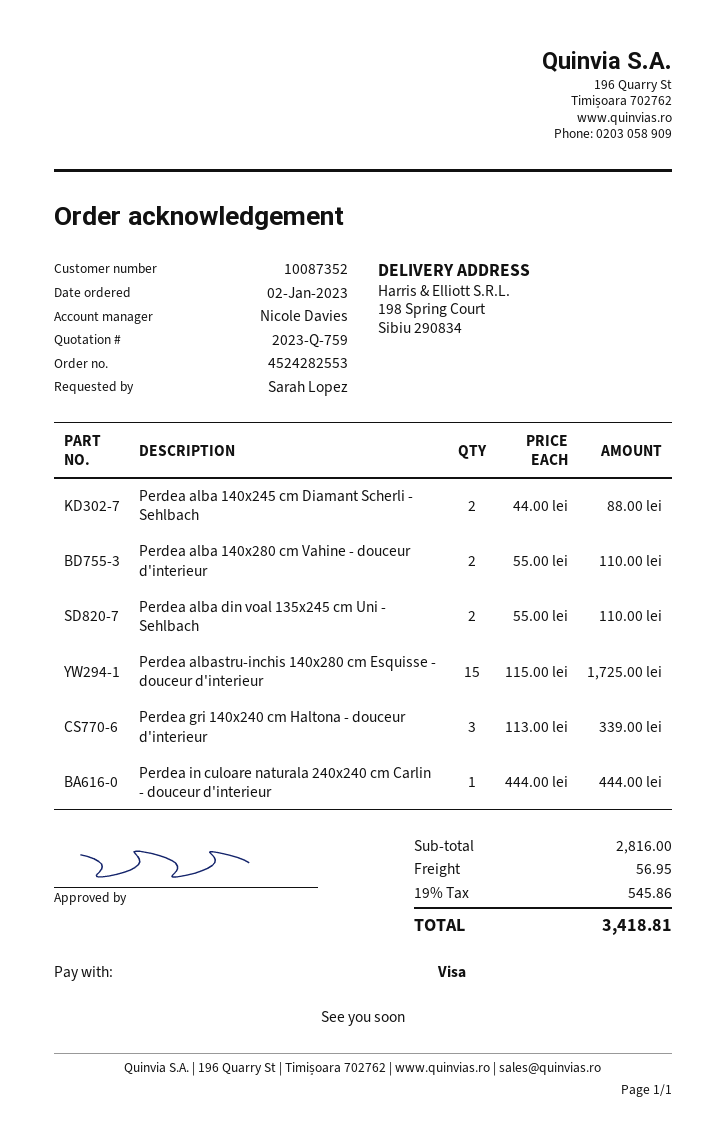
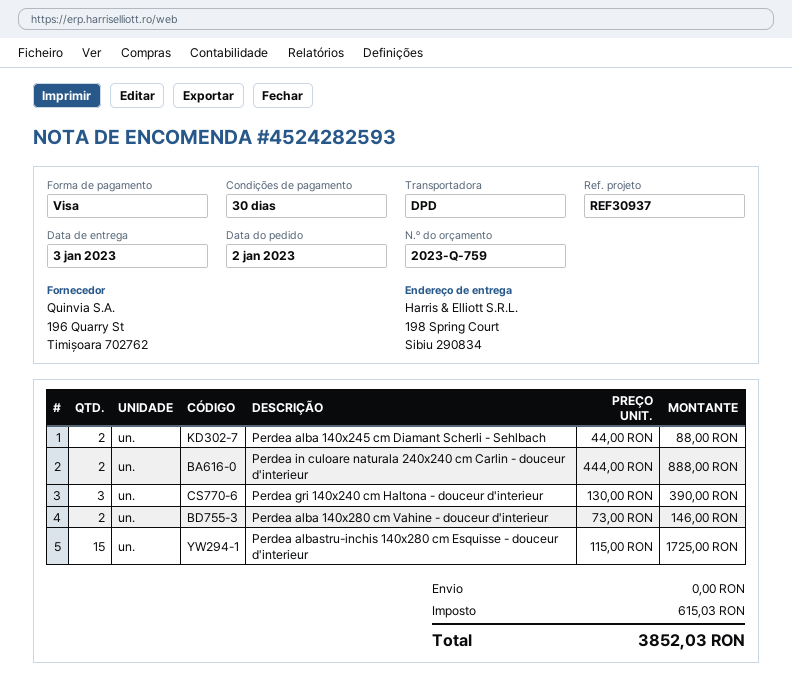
order number: 4524282553 -> 4524282593
Perdea alba 140x280 cm Vahine - douceur d'interieur: 2 x 55.00 = 110.00 -> 2 x 73.00 = 146.00
Perdea alba din voal 135x245 cm Uni - Sehlbach: 2 x 55.00 = 110.00 -> none
Perdea gri 140x240 cm Haltona - douceur d'interieur: 3 x 113.00 = 339.00 -> 3 x 130.00 = 390.00
Perdea in culoare naturala 240x240 cm Carlin - douceur d'interieur: 1 x 444.00 = 444.00 -> 2 x 444.00 = 888.00
shipping: 56.95 -> 0.00
tax: 545.86 -> 615.03
total: 3418.81 -> 3852.03

